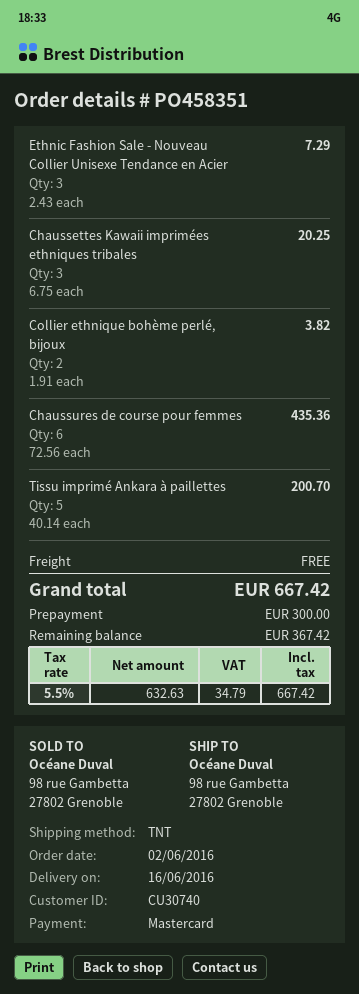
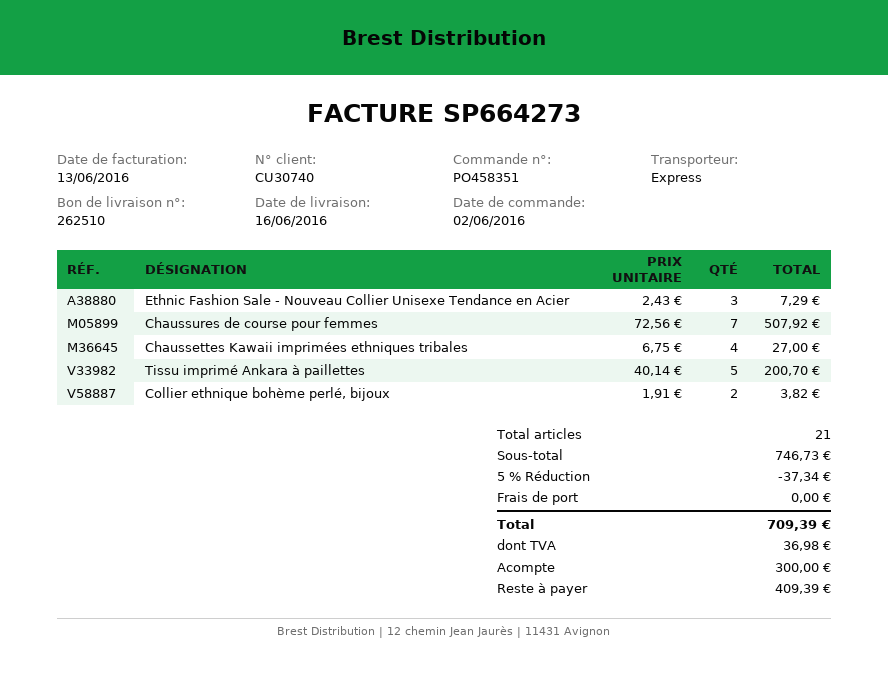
shipping method: TNT -> express
Chaussettes Kawaii imprimées ethniques tribales: 3 x 6.75 = 20.25 -> 4 x 6.75 = 27.00
Chaussures de course pour femmes: 6 x 72.56 = 435.36 -> 7 x 72.56 = 507.92
discount: none -> 5% = 37.34
tax: 34.79 -> 36.98
total: 667.42 -> 709.39
balance: 367.42 -> 409.39

